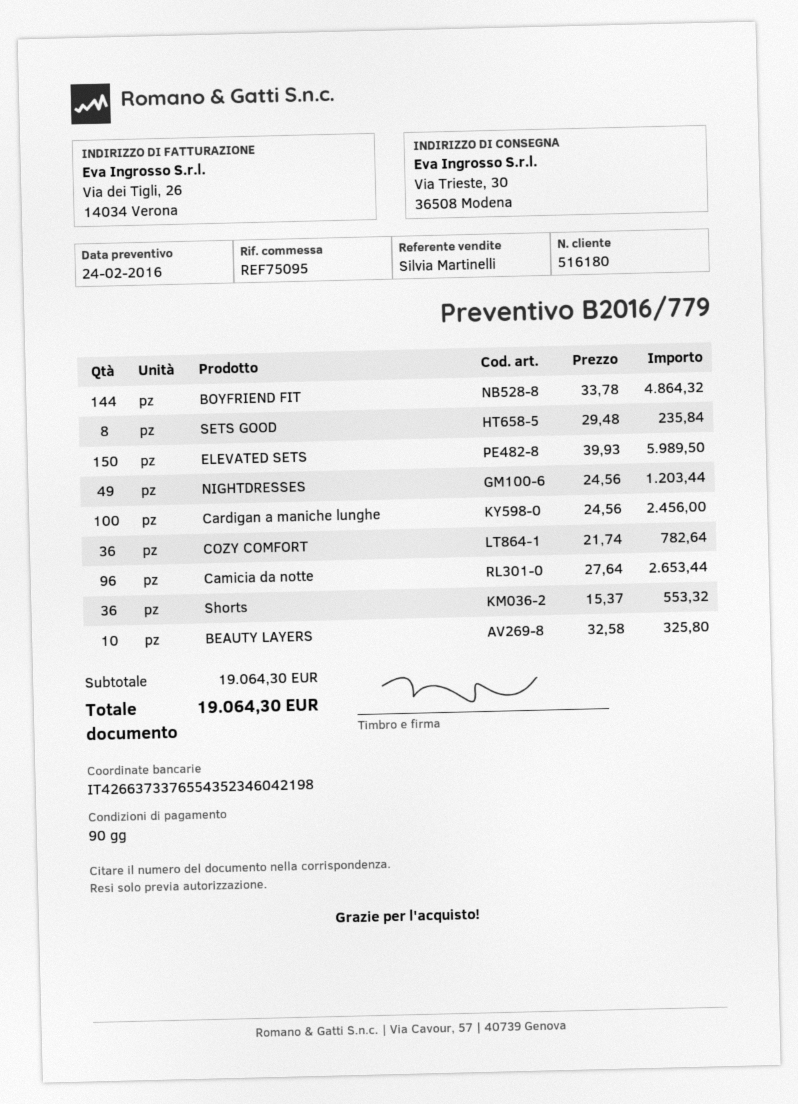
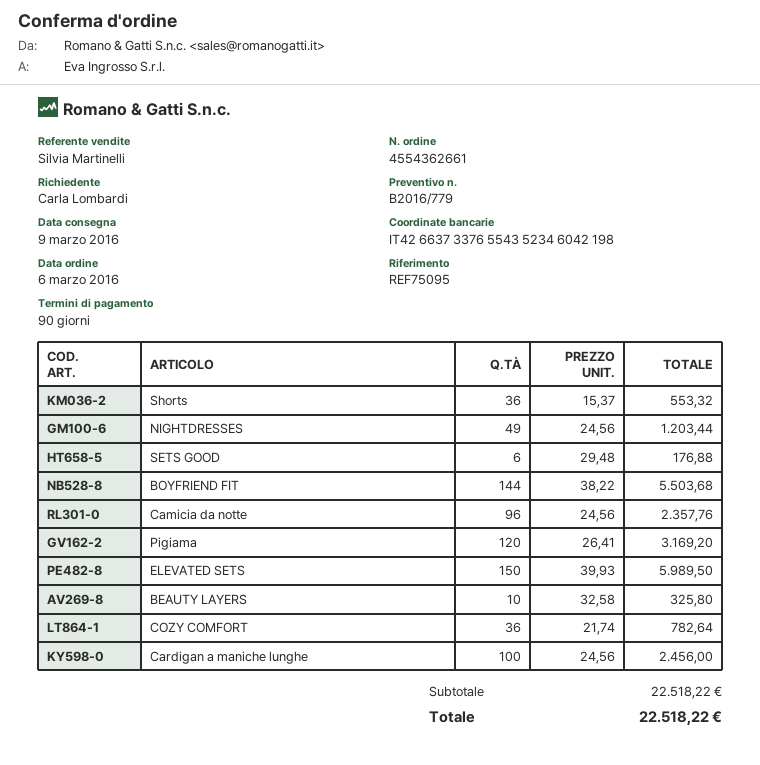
BOYFRIEND FIT: 144 x 33.78 = 4864.32 -> 144 x 38.22 = 5503.68
SETS GOOD: 8 x 29.48 = 235.84 -> 6 x 29.48 = 176.88
Camicia da notte: 96 x 27.64 = 2653.44 -> 96 x 24.56 = 2357.76
Pigiama: none -> 120 x 26.41 = 3169.20
subtotal: 19064.30 -> 22518.22
total: 19064.30 -> 22518.22

